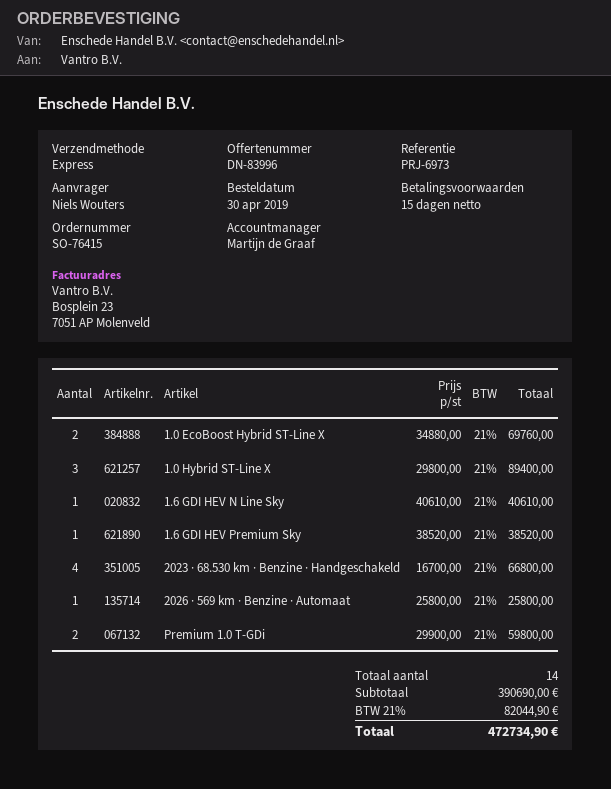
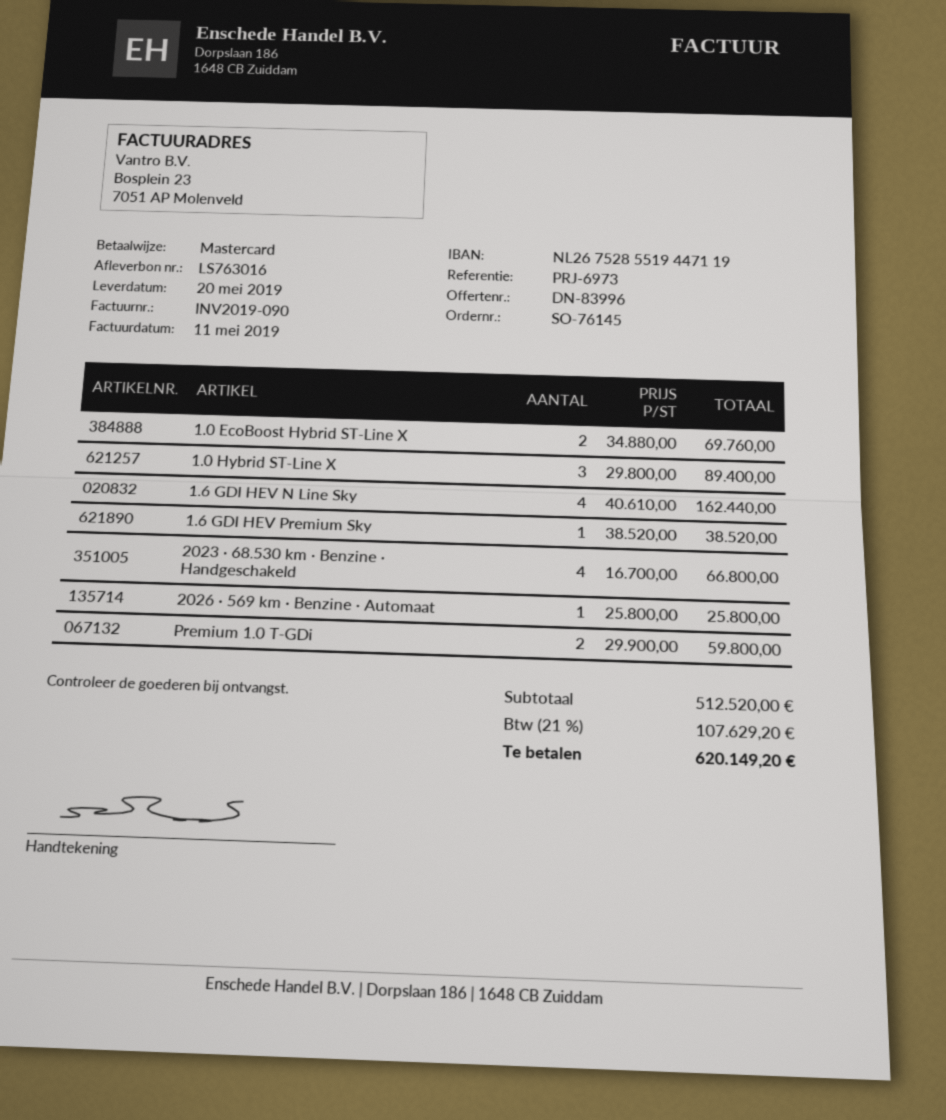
order number: SO-76415 -> SO-76145
1.6 GDI HEV N Line Sky: 1 x 40610.00 = 40610.00 -> 4 x 40610.00 = 162440.00
subtotal: 390690.00 -> 512520.00
tax: 21% = 82044.90 -> 21% = 107629.20
total: 472734.90 -> 620149.20

